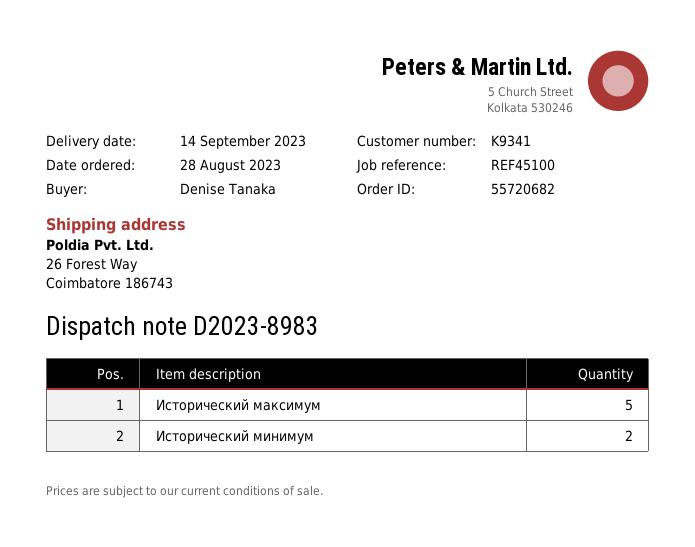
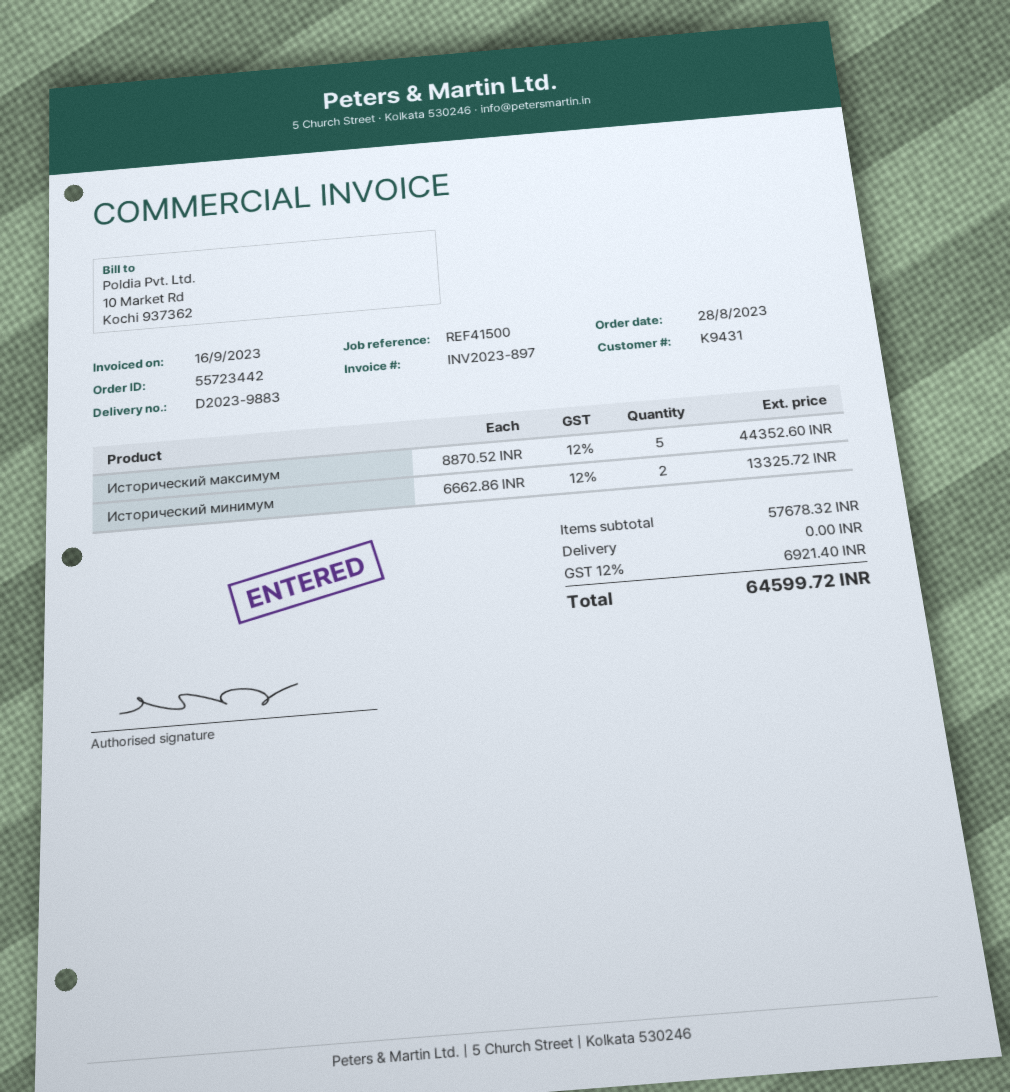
order number: 55720682 -> 55723442
delivery note number: D2023-8983 -> D2023-9883
customer number: K9341 -> K9431
reference: REF45100 -> REF41500

